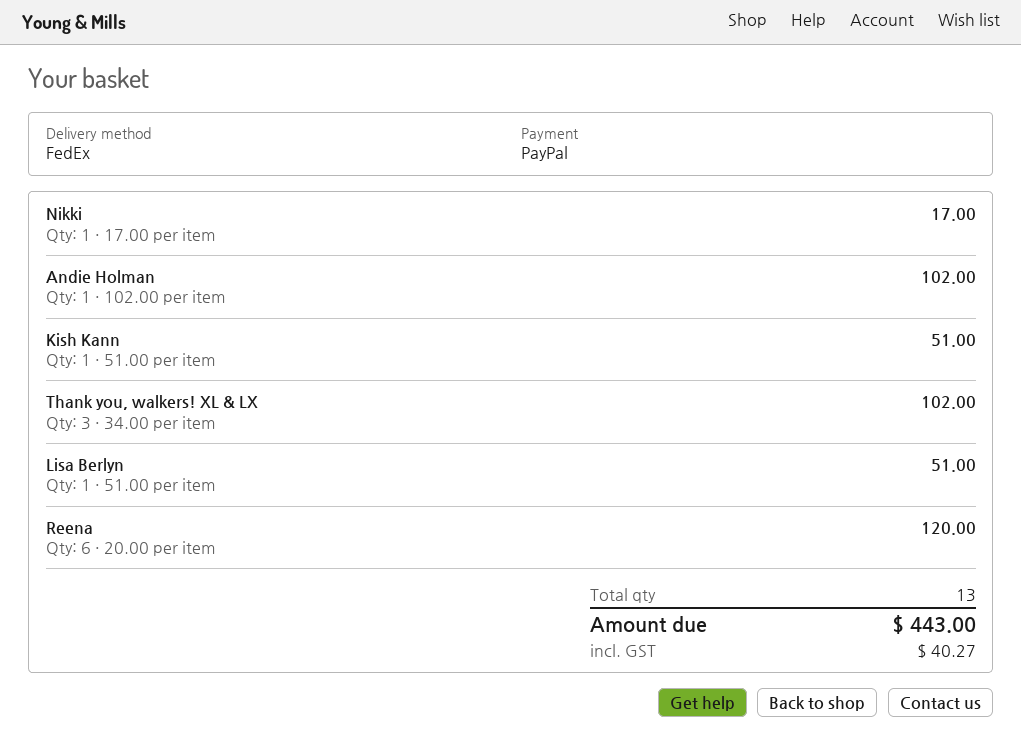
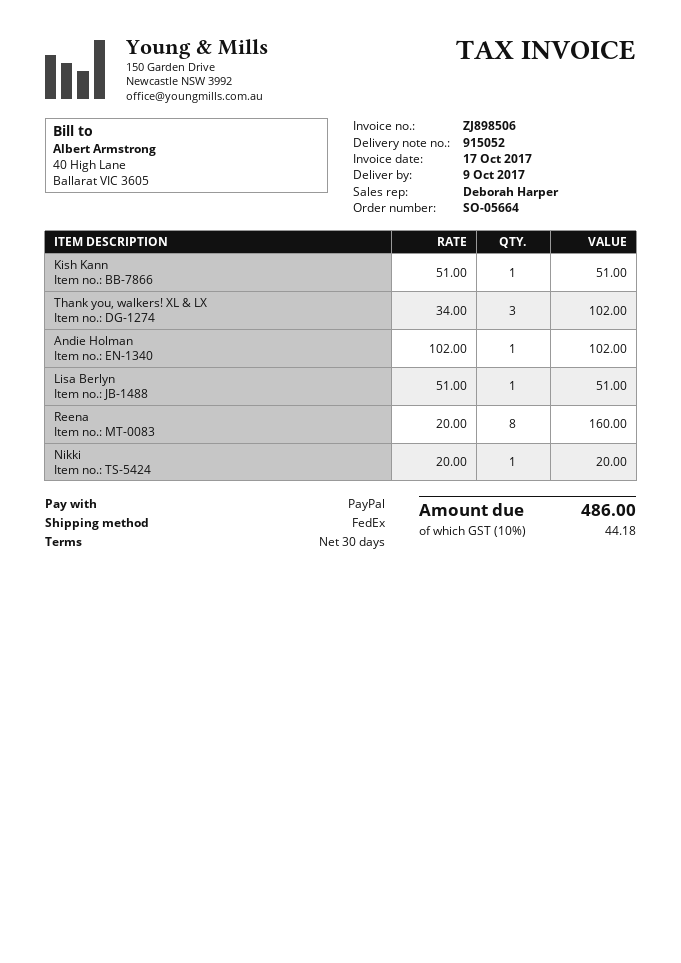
Nikki: 1 x 17.00 = 17.00 -> 1 x 20.00 = 20.00
Reena: 6 x 20.00 = 120.00 -> 8 x 20.00 = 160.00
tax: 40.27 -> 44.18
total: 443.00 -> 486.00

